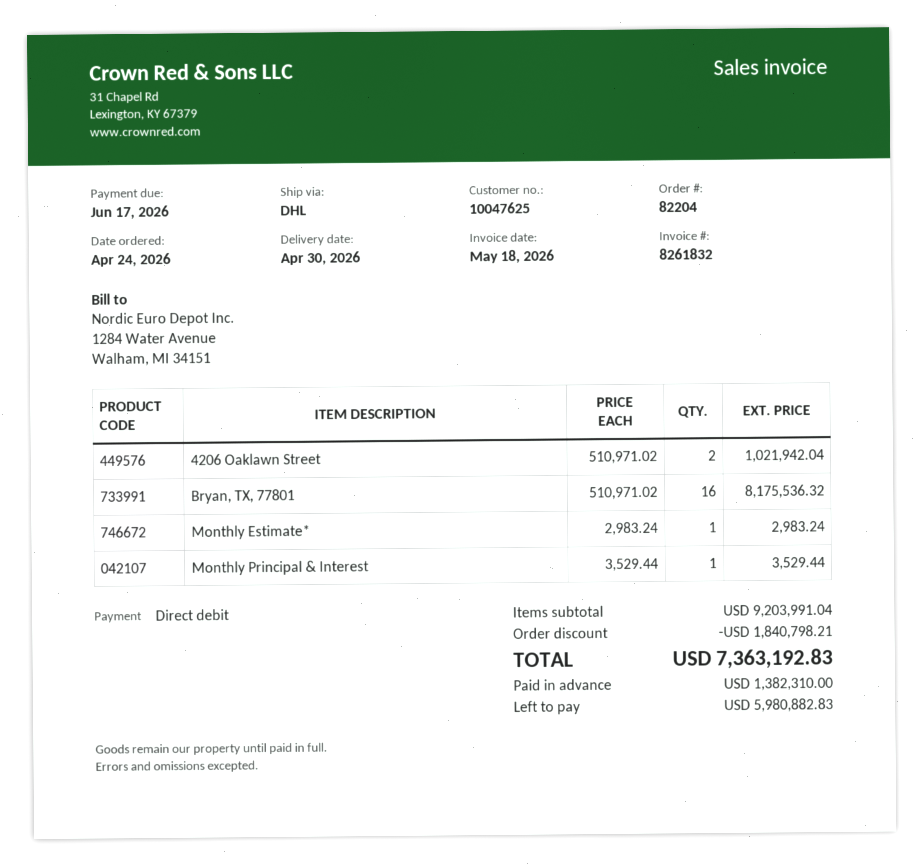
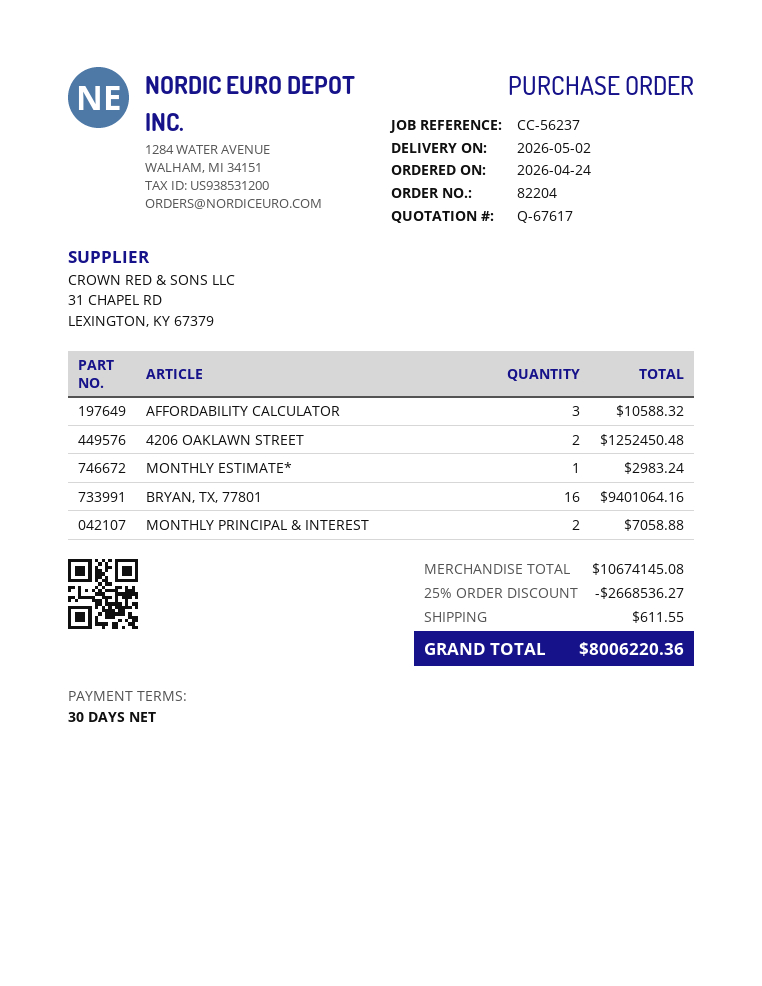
delivery date: 2026-04-30 -> 2026-05-02
4206 Oaklawn Street: 2 for 1021942.04 -> 2 for 1252450.48
Bryan, TX, 77801: 16 for 8175536.32 -> 16 for 9401064.16
Monthly Principal & Interest: 1 for 3529.44 -> 2 for 7058.88
AFFORDABILITY CALCULATOR: none -> 3 for 10588.32
subtotal: 9203991.04 -> 10674145.08
discount: 1840798.21 -> 2668536.27
shipping: none -> 611.55
total: 7363192.83 -> 8006220.36

